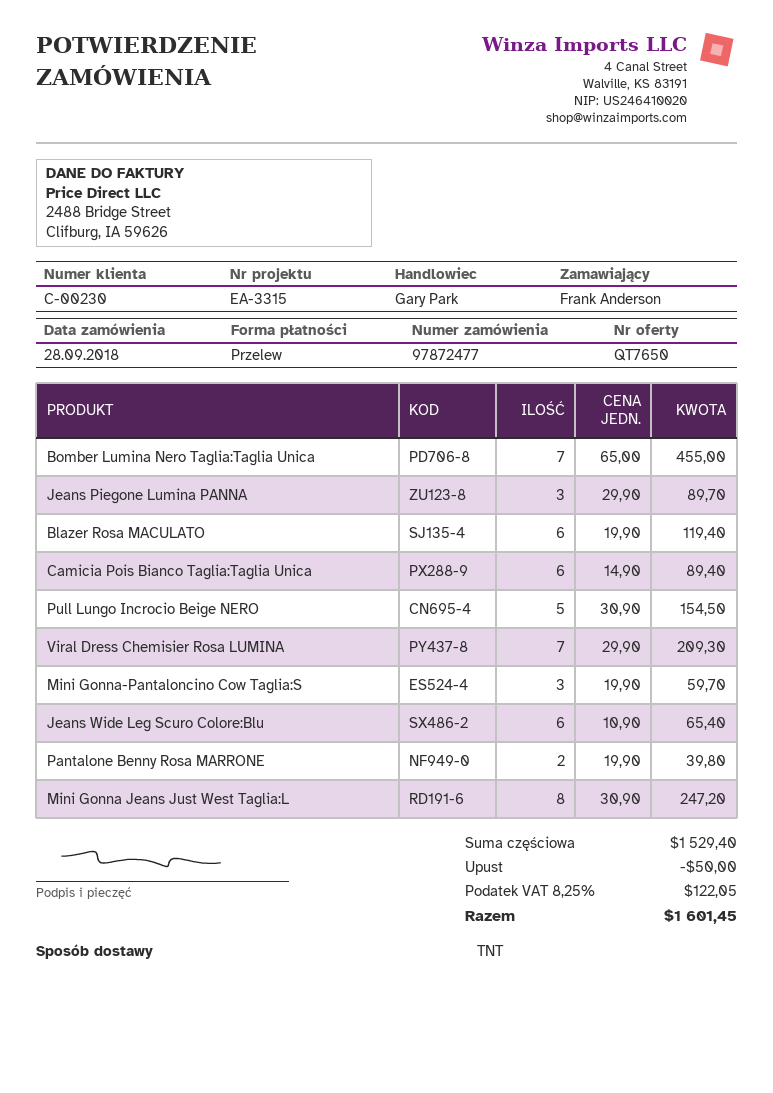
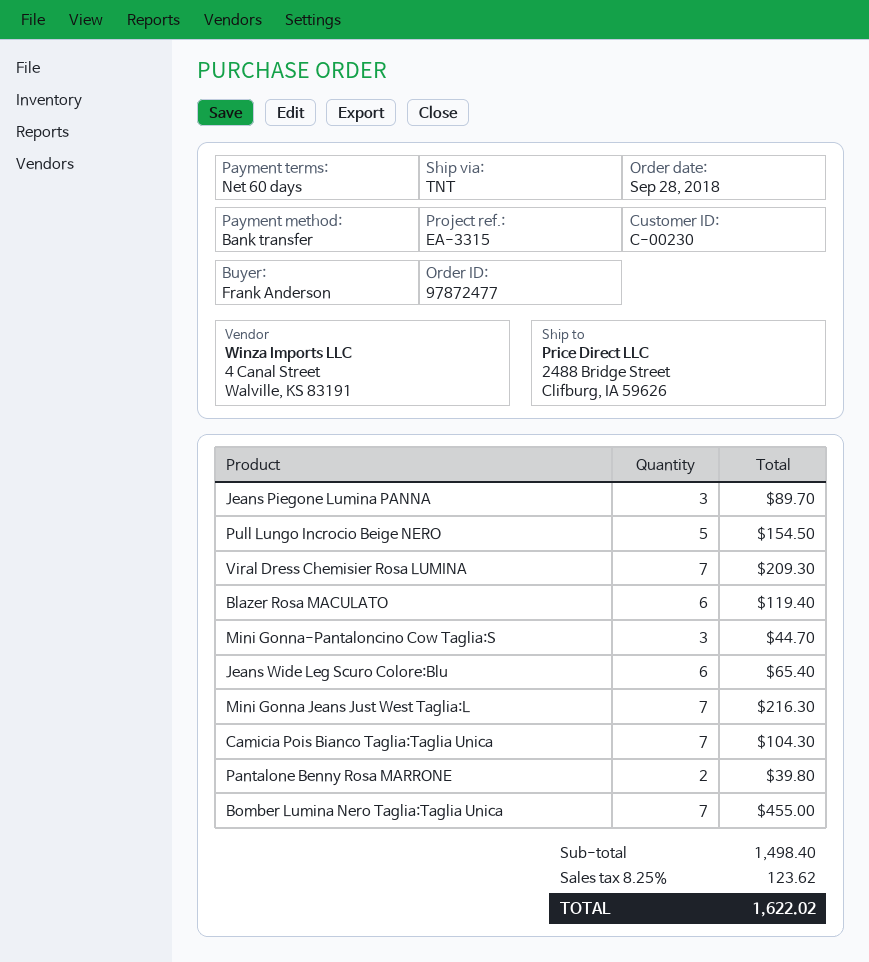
Camicia Pois Bianco Taglia:Taglia Unica: 6 for 89.40 -> 7 for 104.30
Mini Gonna-Pantaloncino Cow Taglia:S: 3 for 59.70 -> 3 for 44.70
Mini Gonna Jeans Just West Taglia:L: 8 for 247.20 -> 7 for 216.30
subtotal: 1529.40 -> 1498.40
discount: 50.00 -> none
tax: 8.25% = 122.05 -> 8.25% = 123.62
total: 1601.45 -> 1622.02

